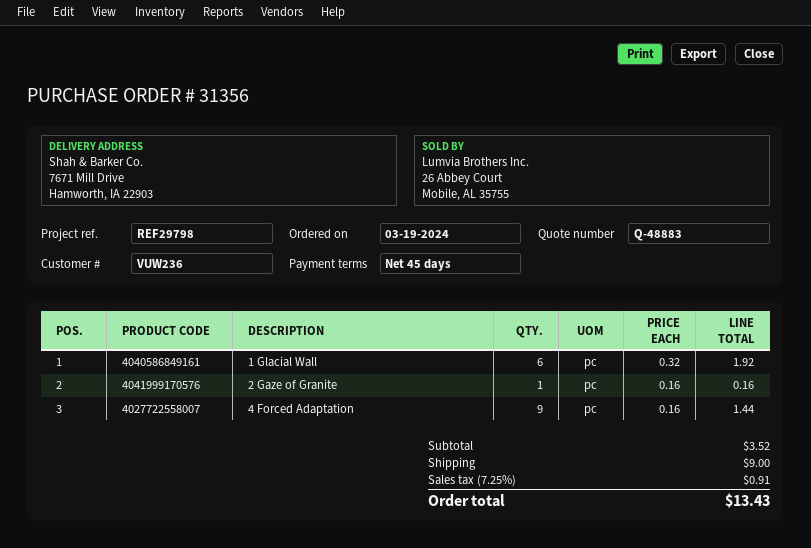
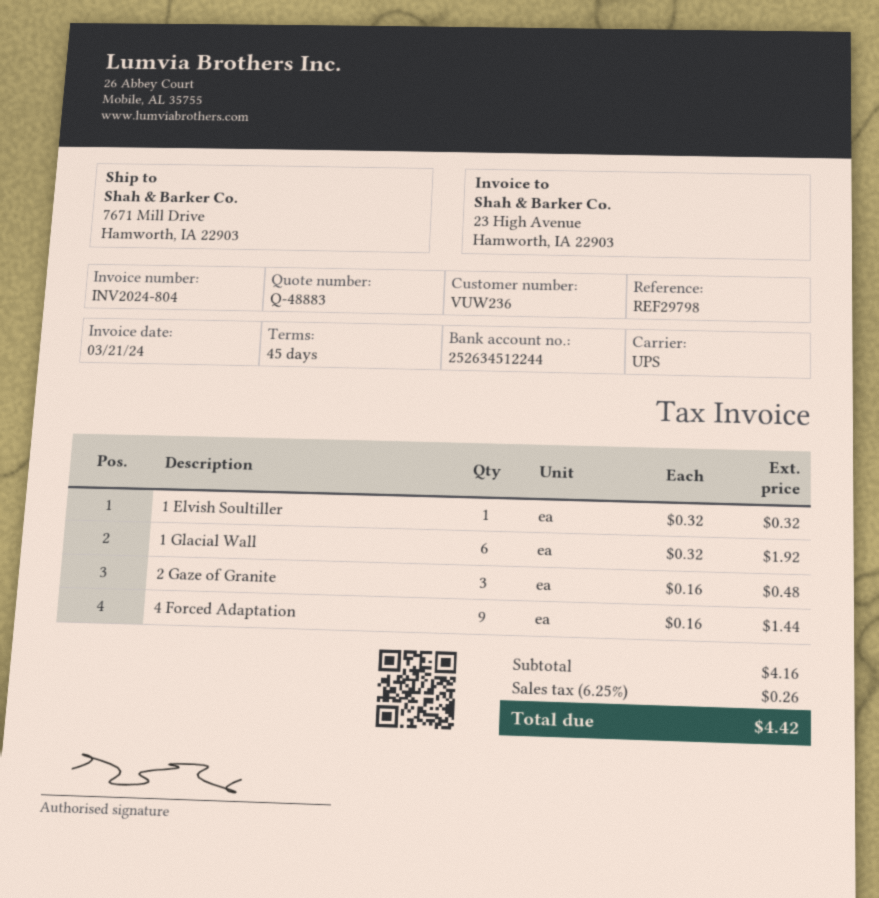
2 Gaze of Granite: 1 x 0.16 = 0.16 -> 3 x 0.16 = 0.48
1 Elvish Soultiller: none -> 1 x 0.32 = 0.32
subtotal: 3.52 -> 4.16
shipping: 9.00 -> none
tax: 7.25% = 0.91 -> 6.25% = 0.26
total: 13.43 -> 4.42

